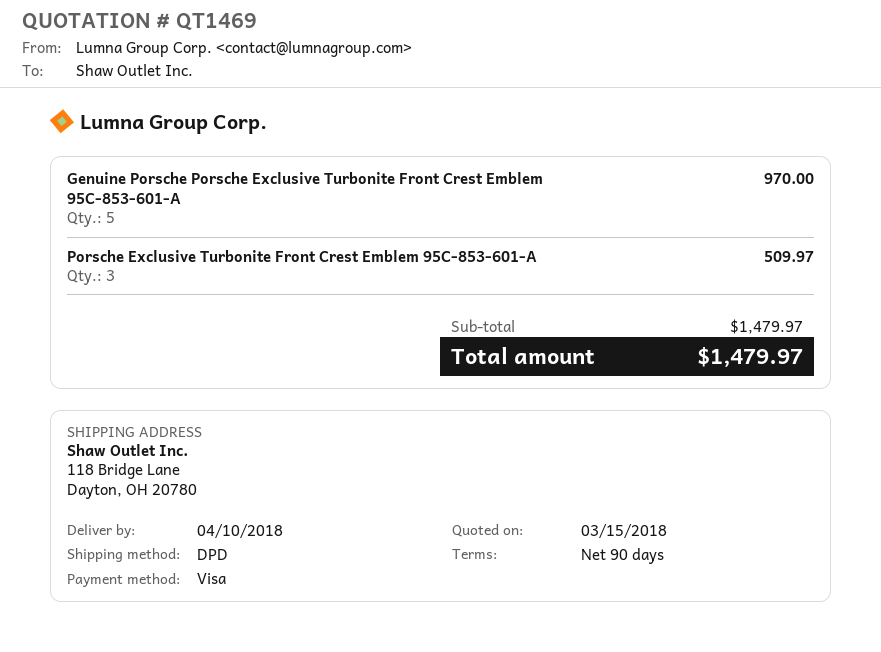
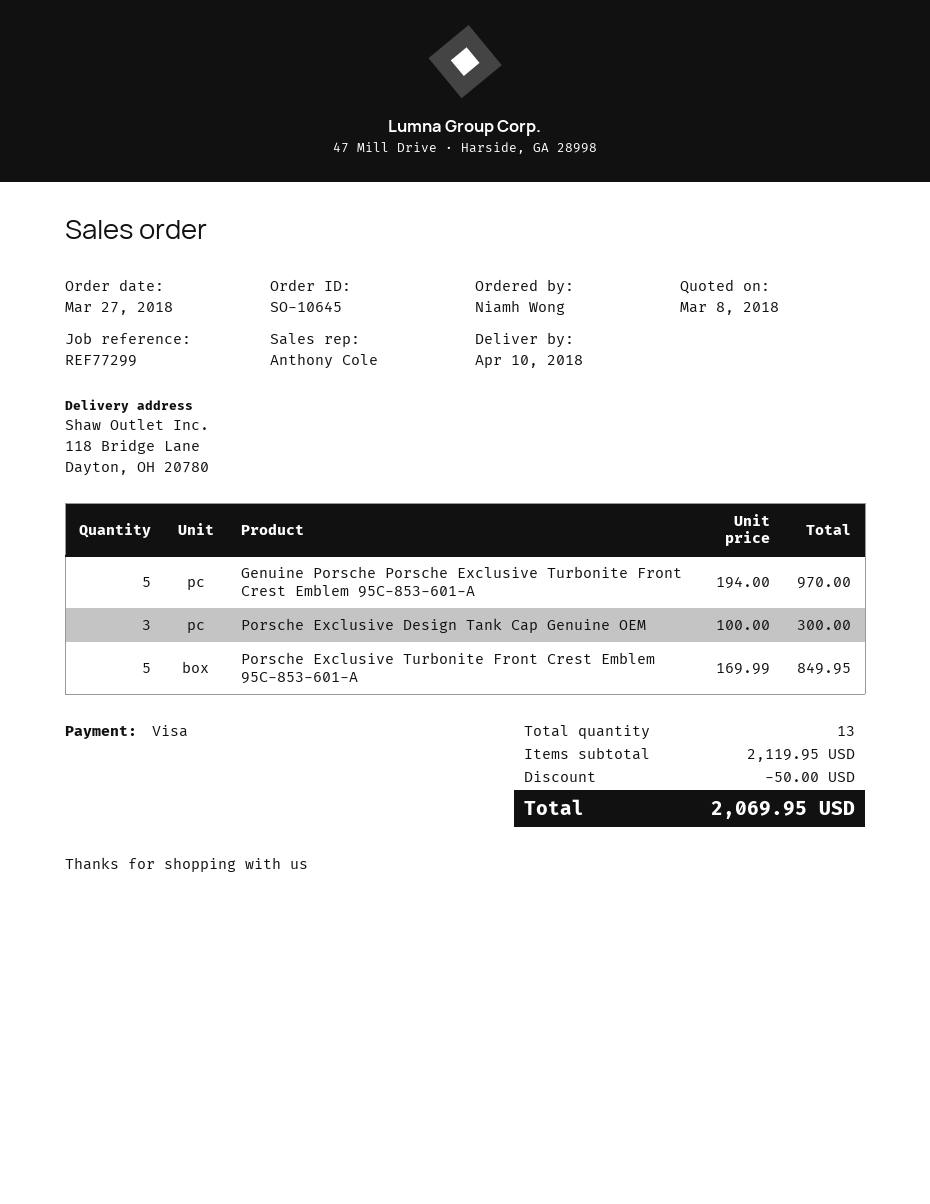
quote date: 2018-03-15 -> 2018-03-08
Porsche Exclusive Turbonite Front Crest Emblem 95C-853-601-A: 3 for 509.97 -> 5 for 849.95
Porsche Exclusive Design Tank Cap Genuine OEM: none -> 3 for 300.00
subtotal: 1479.97 -> 2119.95
discount: none -> 50.00
total: 1479.97 -> 2069.95

